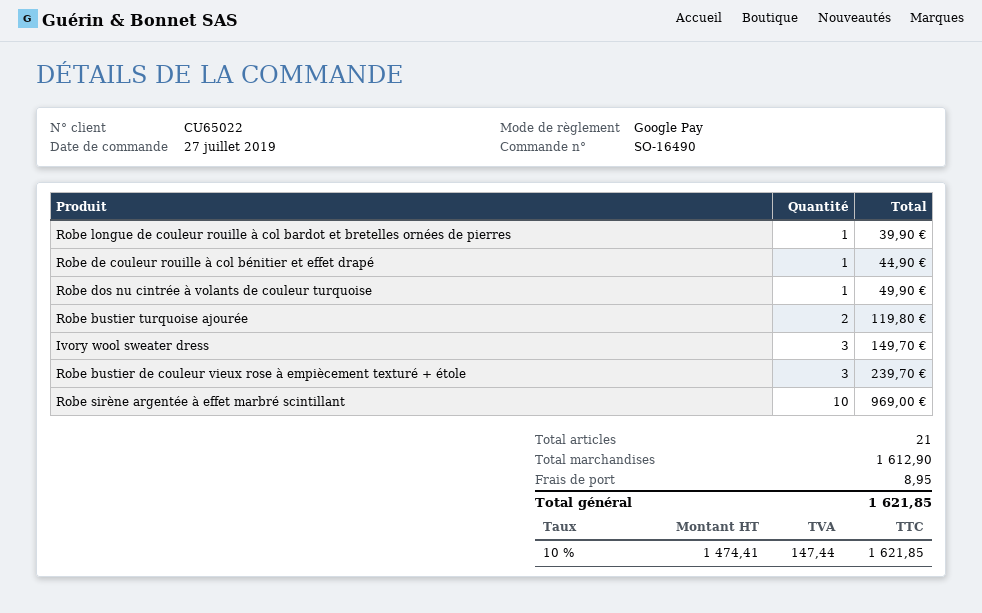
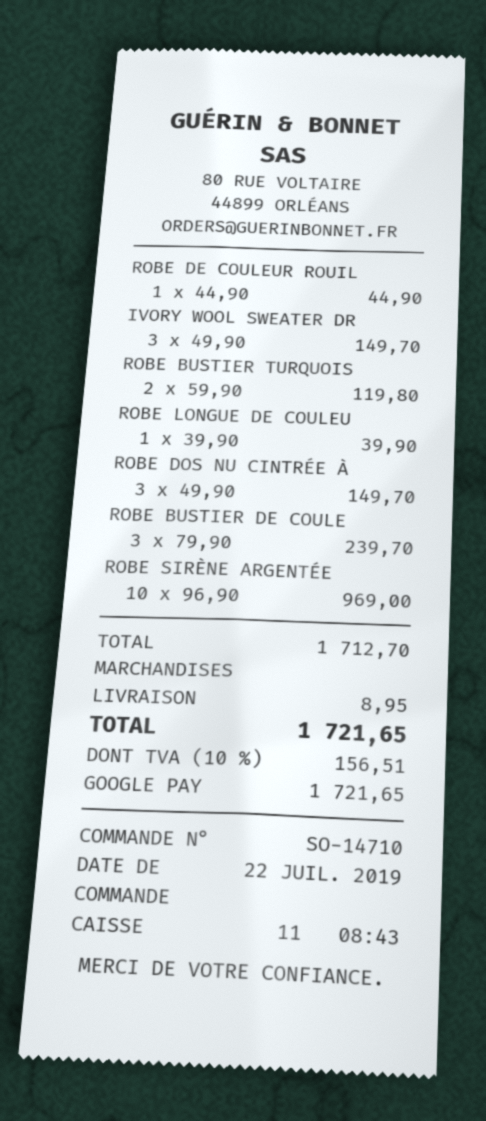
order number: SO-16490 -> SO-14710
order date: 2019-07-27 -> 2019-07-22
Robe dos nu cintrée à volants de couleur turquoise: 1 for 49.90 -> 3 for 149.70
subtotal: 1612.90 -> 1712.70
tax: 10% = 147.44 -> 10% = 156.51
total: 1621.85 -> 1721.65

